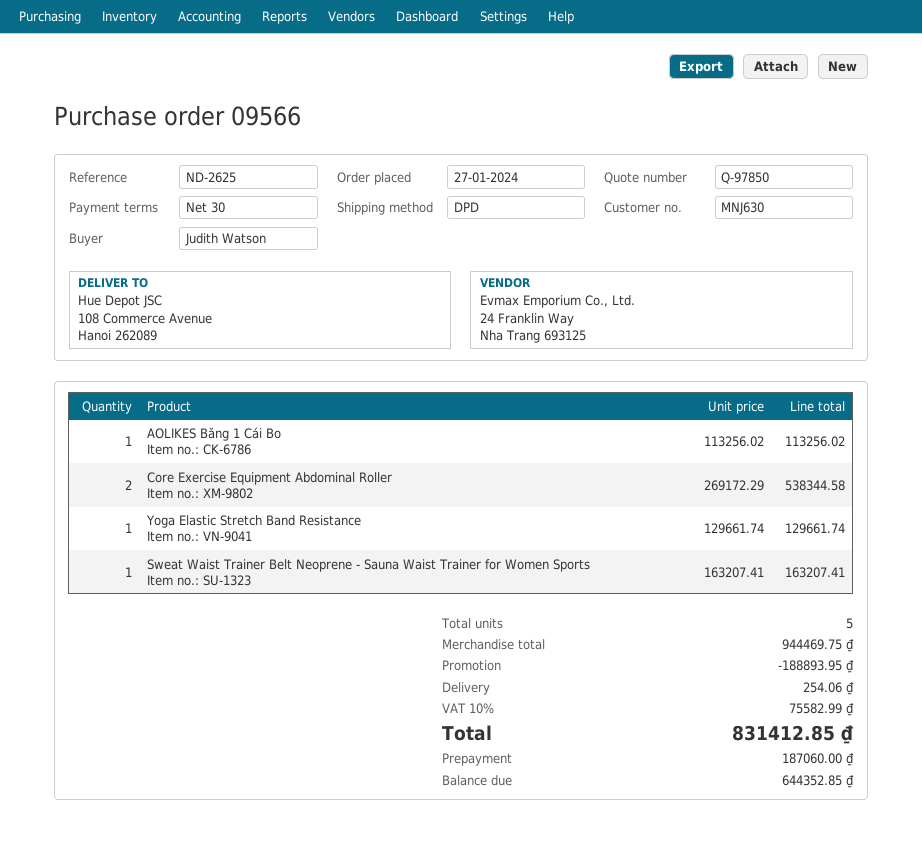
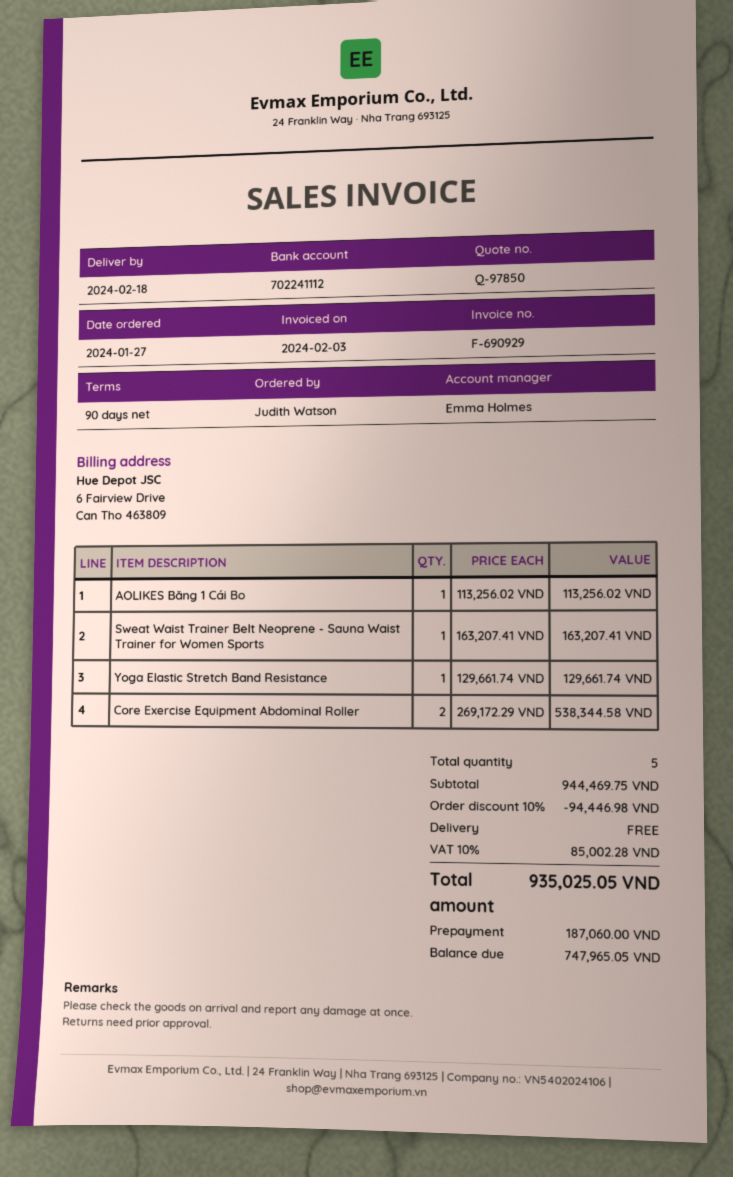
payment terms: 30 days -> 90 days
discount: 188893.95 -> 94446.98
shipping: 254.06 -> 0.00
tax: 10% = 75582.99 -> 10% = 85002.28
total: 831412.85 -> 935025.05
balance: 644352.85 -> 747965.05

